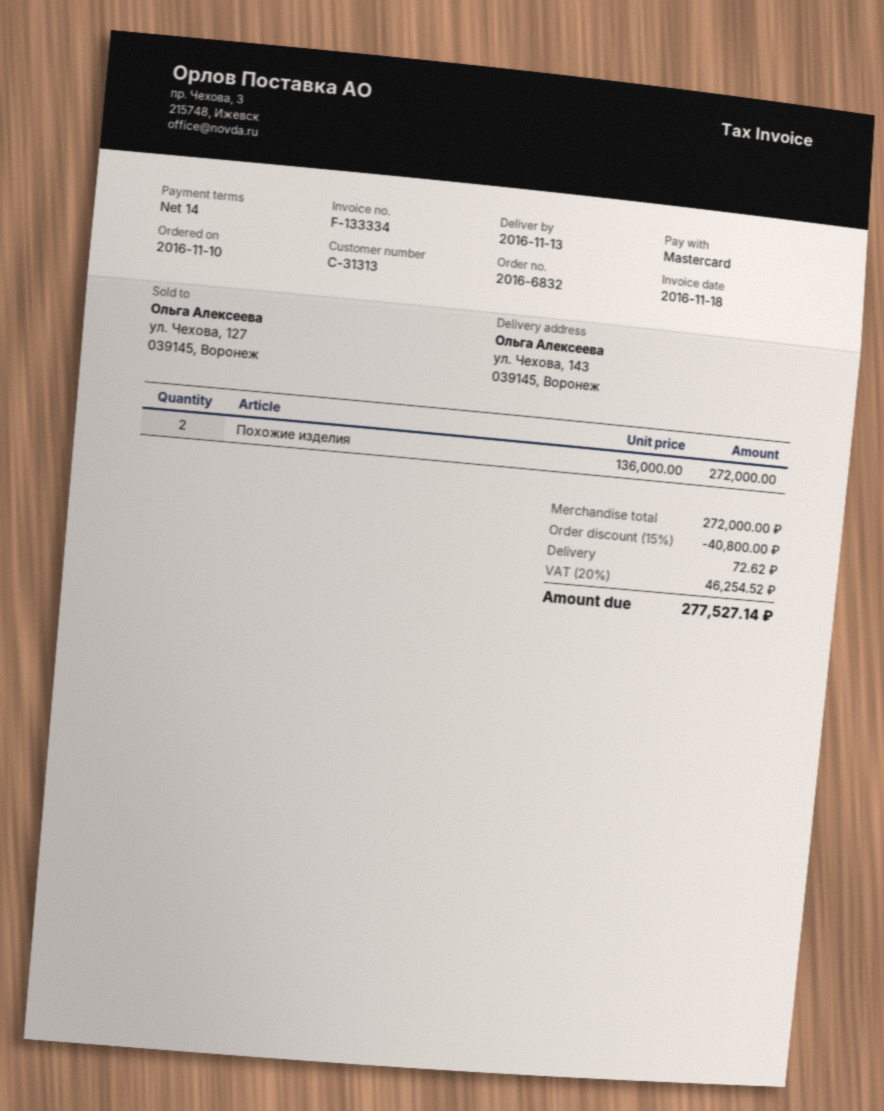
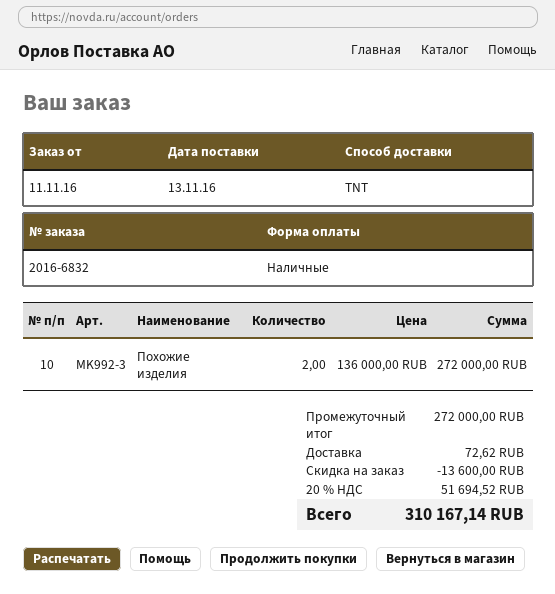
order date: 2016-11-10 -> 2016-11-11
payment method: Mastercard -> cash
discount: 40800.00 -> 13600.00
tax: 20% = 46254.52 -> 20% = 51694.52
total: 277527.14 -> 310167.14

